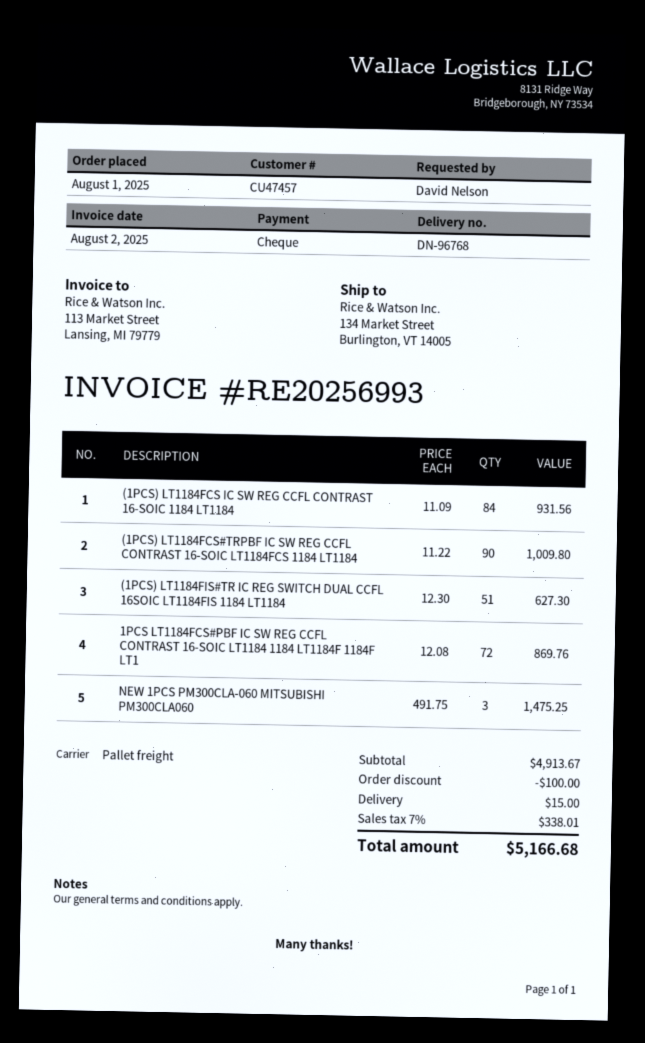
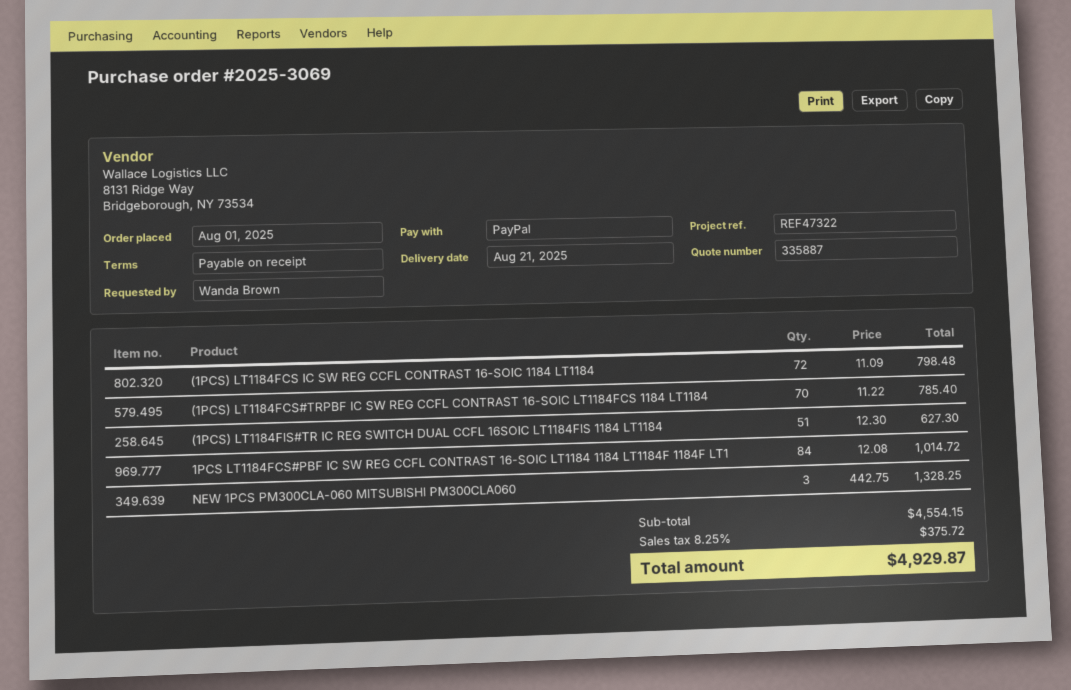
ordered by: David Nelson -> Wanda Brown
payment method: cheque -> PayPal
(1PCS) LT1184FCS IC SW REG CCFL CONTRAST 16-SOIC 1184 LT1184: 84 x 11.09 = 931.56 -> 72 x 11.09 = 798.48
(1PCS) LT1184FCS#TRPBF IC SW REG CCFL CONTRAST 16-SOIC LT1184FCS 1184 LT1184: 90 x 11.22 = 1009.80 -> 70 x 11.22 = 785.40
1PCS LT1184FCS#PBF IC SW REG CCFL CONTRAST 16-SOIC LT1184 1184 LT1184F 1184F LT1: 72 x 12.08 = 869.76 -> 84 x 12.08 = 1014.72
NEW 1PCS PM300CLA-060 MITSUBISHI PM300CLA060: 3 x 491.75 = 1475.25 -> 3 x 442.75 = 1328.25
subtotal: 4913.67 -> 4554.15
discount: 100.00 -> none
shipping: 15.00 -> none
tax: 7% = 338.01 -> 8.25% = 375.72
total: 5166.68 -> 4929.87

